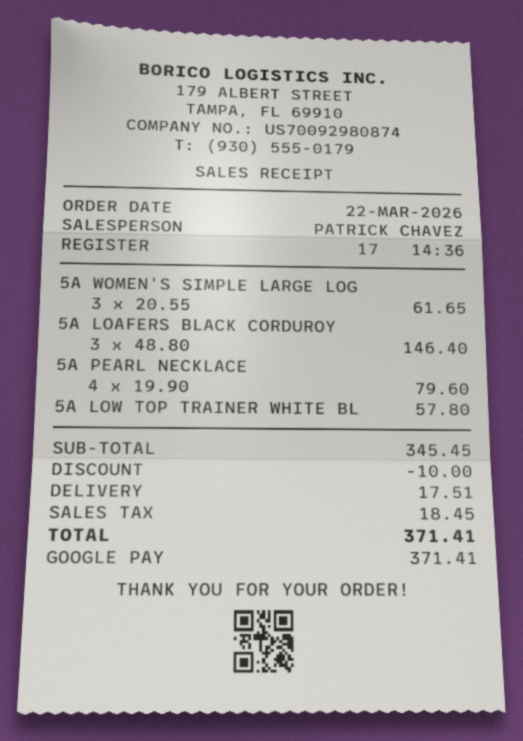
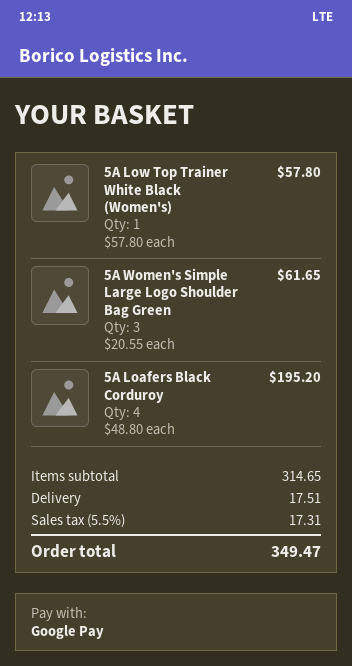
5A LOAFERS BLACK CORDUROY: 3 x 48.80 = 146.40 -> 4 x 48.80 = 195.20
5A PEARL NECKLACE: 4 x 19.90 = 79.60 -> none
subtotal: 345.45 -> 314.65
discount: 10.00 -> none
tax: 18.45 -> 17.31
total: 371.41 -> 349.47

